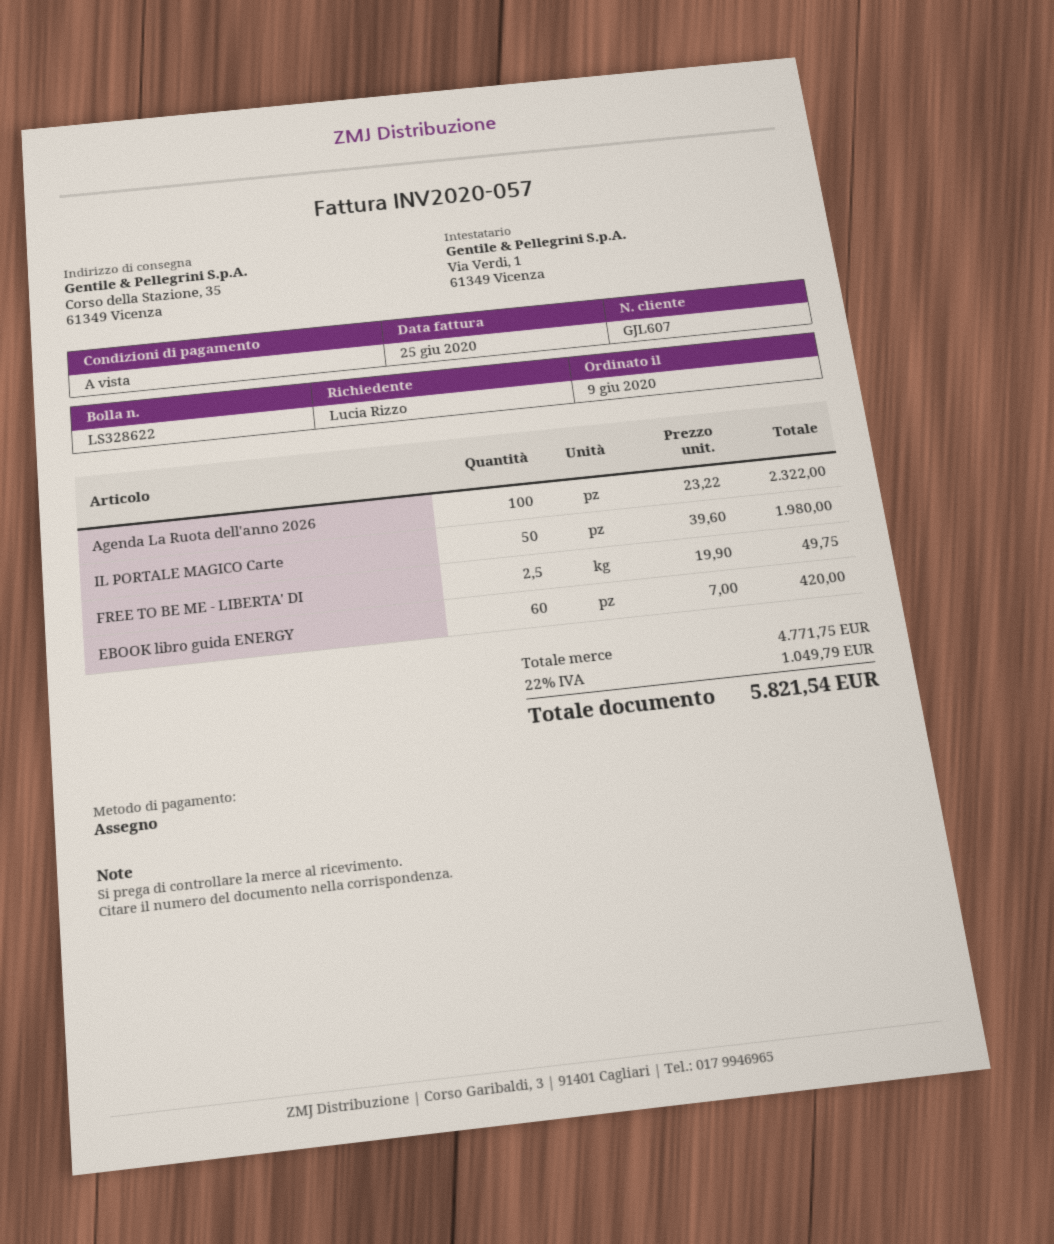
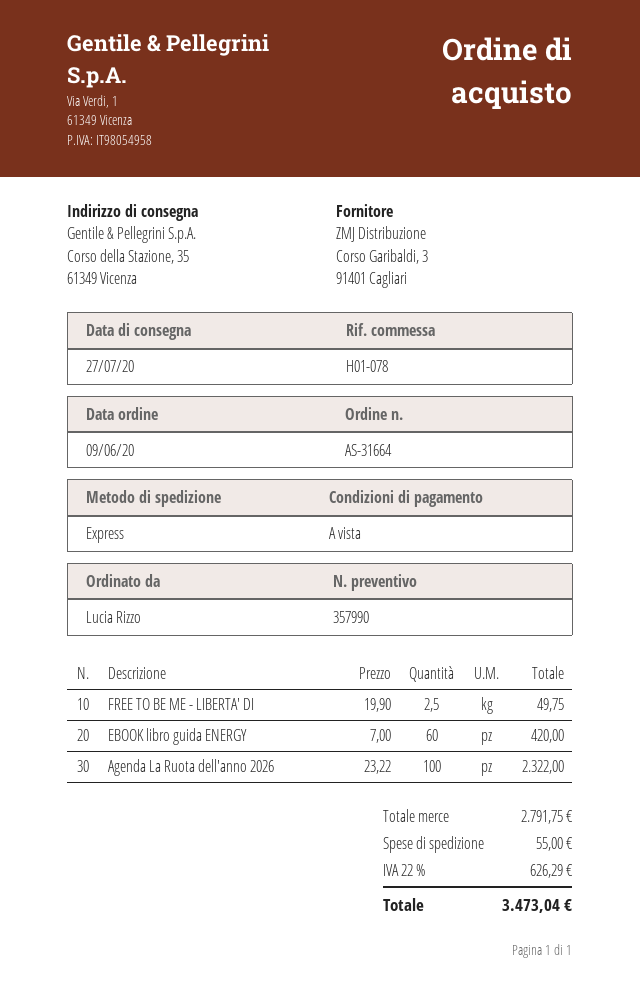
IL PORTALE MAGICO Carte: 50 x 39.60 = 1980.00 -> none
subtotal: 4771.75 -> 2791.75
shipping: none -> 55.00
tax: 22% = 1049.79 -> 22% = 626.29
total: 5821.54 -> 3473.04

